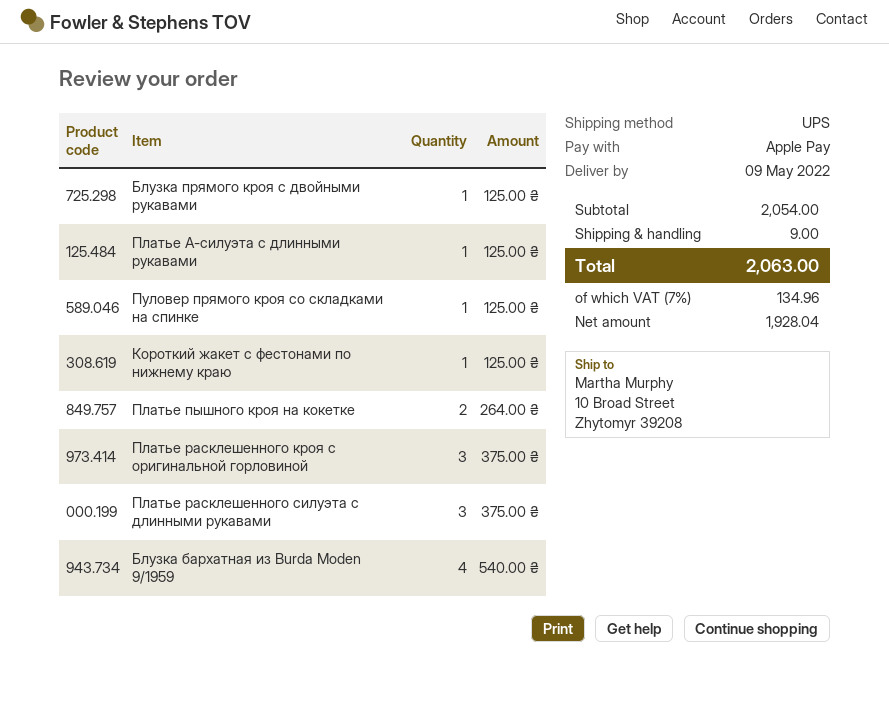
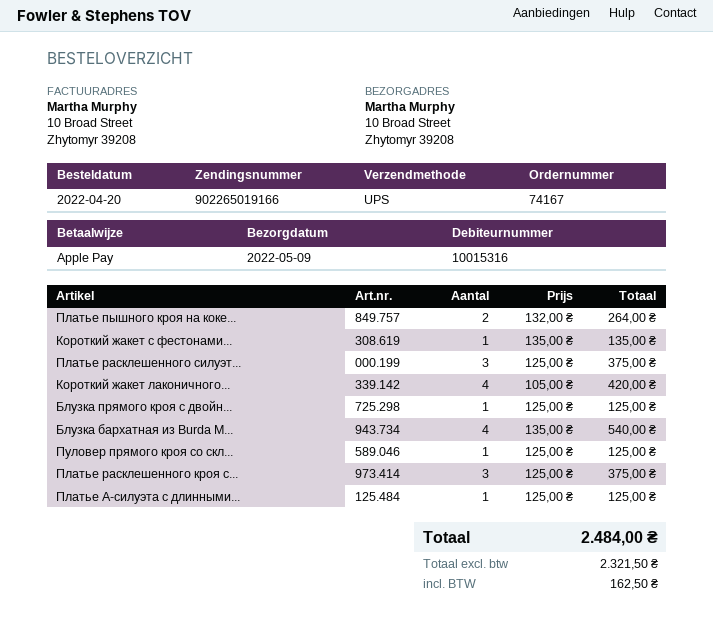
Короткий жакет с фестонами по нижнему краю: 1 for 125.00 -> 1 for 135.00
Короткий жакет лаконичного...: none -> 4 for 420.00
shipping: 9.00 -> none
net: 1928.04 -> 2321.50
tax: 134.96 -> 162.50
total: 2063.00 -> 2484.00

